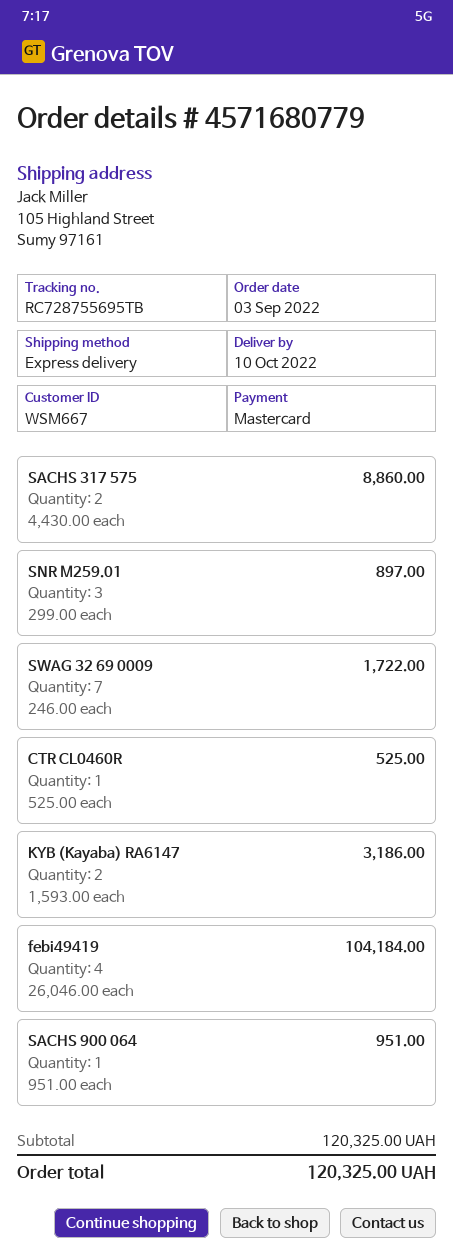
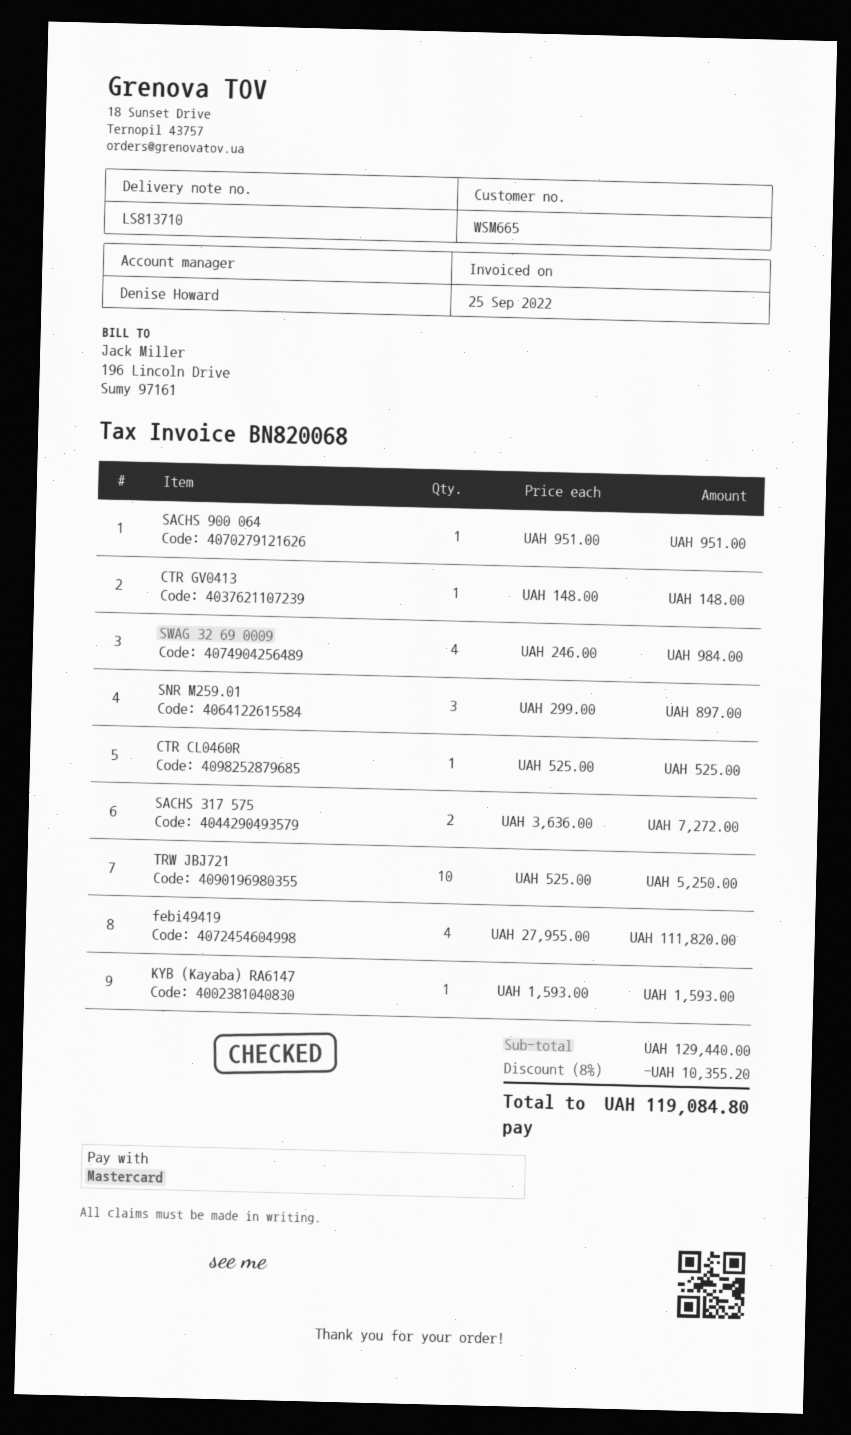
customer number: WSM667 -> WSM665
SACHS 317 575: 2 x 4430.00 = 8860.00 -> 2 x 3636.00 = 7272.00
SWAG 32 69 0009: 7 x 246.00 = 1722.00 -> 4 x 246.00 = 984.00
KYB (Kayaba) RA6147: 2 x 1593.00 = 3186.00 -> 1 x 1593.00 = 1593.00
febi49419: 4 x 26046.00 = 104184.00 -> 4 x 27955.00 = 111820.00
CTR GV0413: none -> 1 x 148.00 = 148.00
TRW JBJ721: none -> 10 x 525.00 = 5250.00
subtotal: 120325.00 -> 129440.00
discount: none -> 8% = 10355.20
total: 120325.00 -> 119084.80

